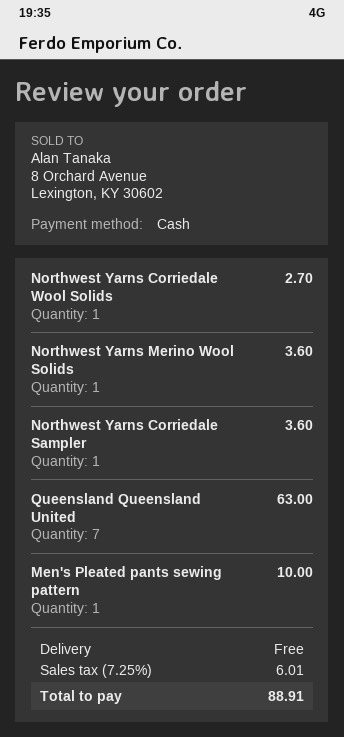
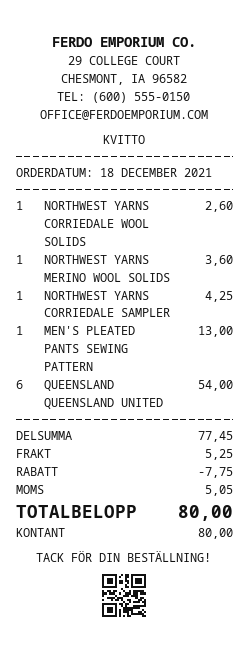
Northwest Yarns Corriedale Wool Solids: 1 for 2.70 -> 1 for 2.60
Northwest Yarns Corriedale Sampler: 1 for 3.60 -> 1 for 4.25
Queensland Queensland United: 7 for 63.00 -> 6 for 54.00
Men's Pleated pants sewing pattern: 1 for 10.00 -> 1 for 13.00
discount: none -> 7.75
shipping: 0.00 -> 5.25
tax: 6.01 -> 5.05
total: 88.91 -> 80.00

